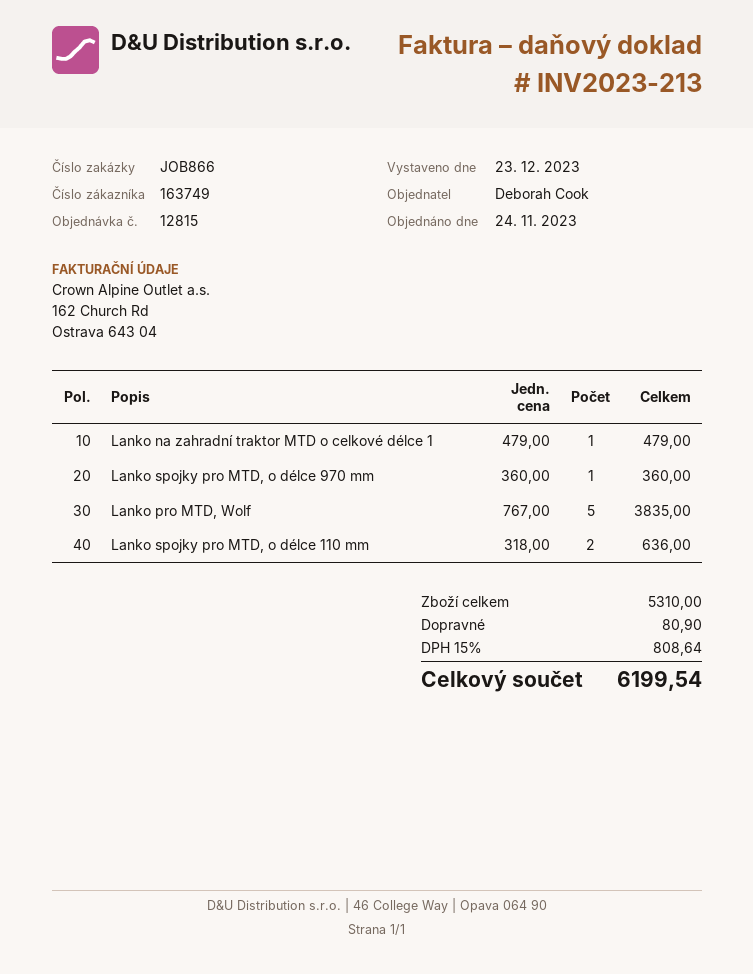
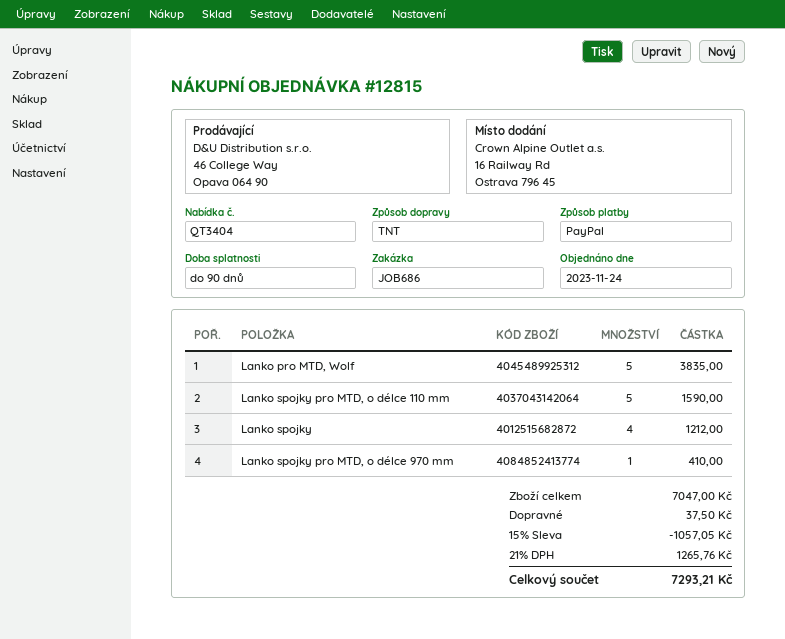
reference: JOB866 -> JOB686
Lanko na zahradní traktor MTD o celkové délce 1: 1 for 479.00 -> none
Lanko spojky pro MTD, o délce 970 mm: 1 for 360.00 -> 1 for 410.00
Lanko spojky pro MTD, o délce 110 mm: 2 for 636.00 -> 5 for 1590.00
Lanko spojky: none -> 4 for 1212.00
subtotal: 5310.00 -> 7047.00
discount: none -> 15% = 1057.05
shipping: 80.90 -> 37.50
tax: 15% = 808.64 -> 21% = 1265.76
total: 6199.54 -> 7293.21

